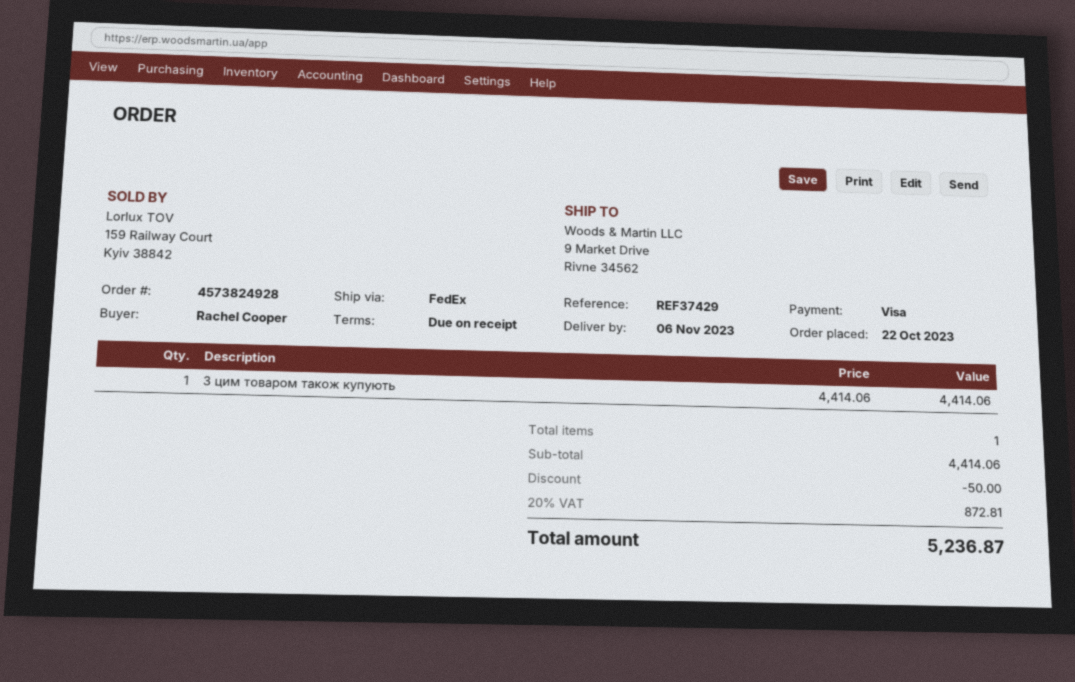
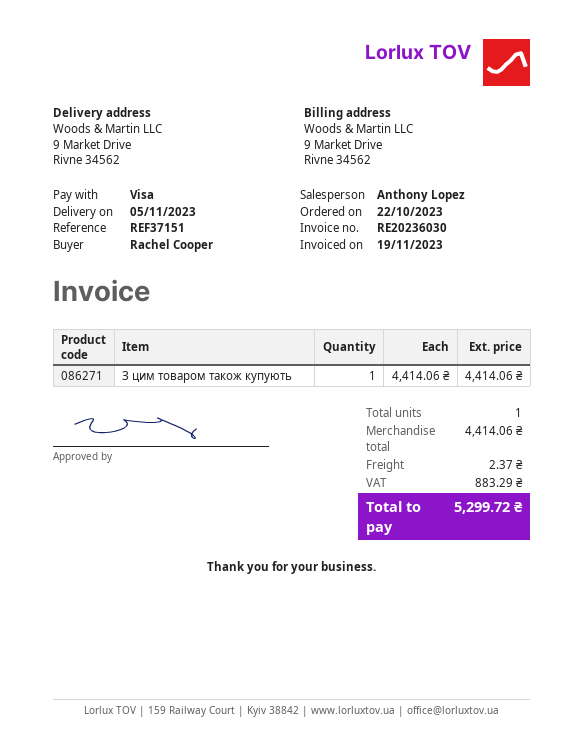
delivery date: 2023-11-06 -> 2023-11-05
reference: REF37429 -> REF37151
discount: 50.00 -> none
shipping: none -> 2.37
tax: 872.81 -> 883.29
total: 5236.87 -> 5299.72

